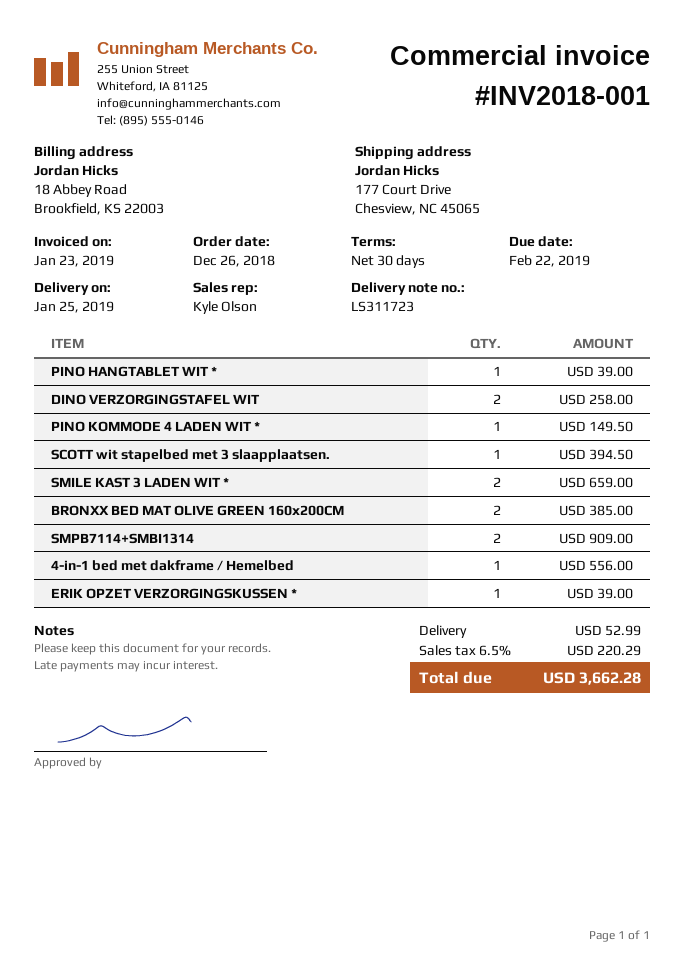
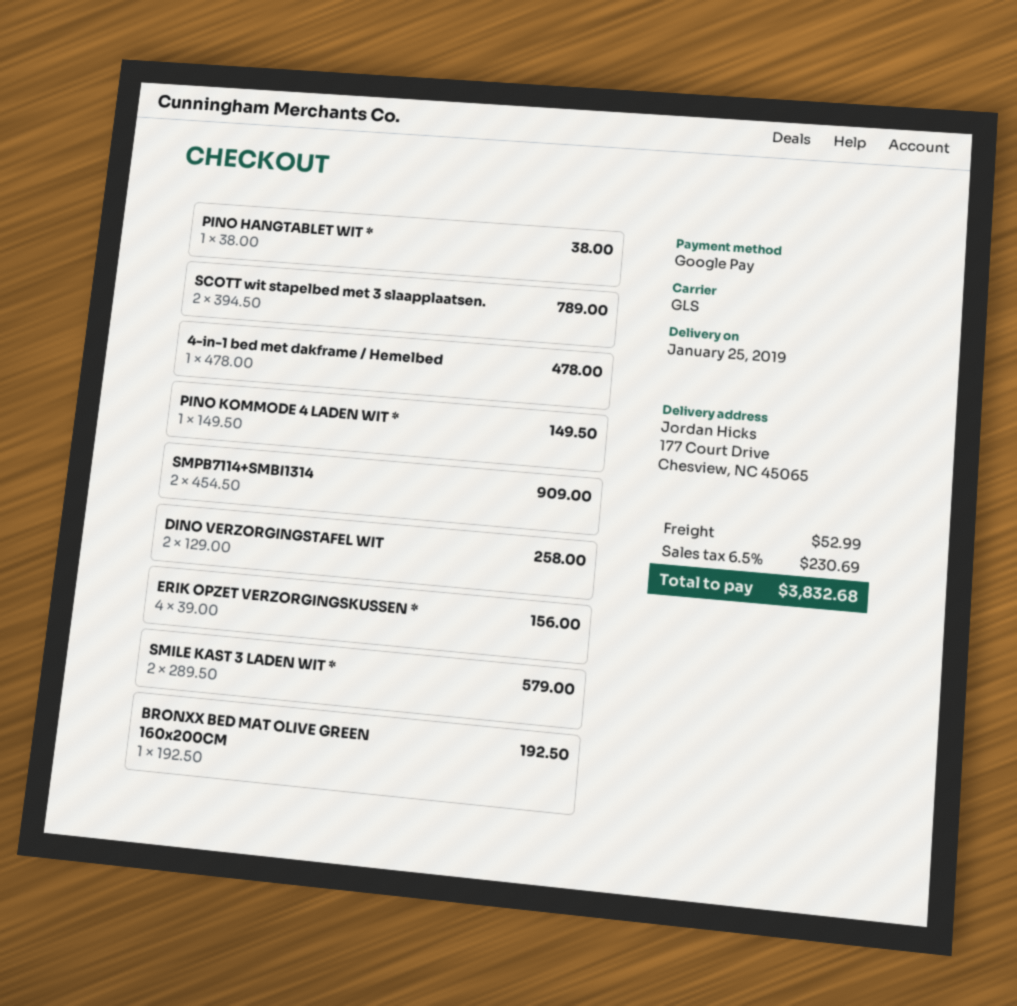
PINO HANGTABLET WIT *: 1 for 39.00 -> 1 for 38.00
SCOTT wit stapelbed met 3 slaapplaatsen.: 1 for 394.50 -> 2 for 789.00
SMILE KAST 3 LADEN WIT *: 2 for 659.00 -> 2 for 579.00
BRONXX BED MAT OLIVE GREEN 160x200CM: 2 for 385.00 -> 1 for 192.50
4-in-1 bed met dakframe / Hemelbed: 1 for 556.00 -> 1 for 478.00
ERIK OPZET VERZORGINGSKUSSEN *: 1 for 39.00 -> 4 for 156.00
tax: 6.5% = 220.29 -> 6.5% = 230.69
total: 3662.28 -> 3832.68

